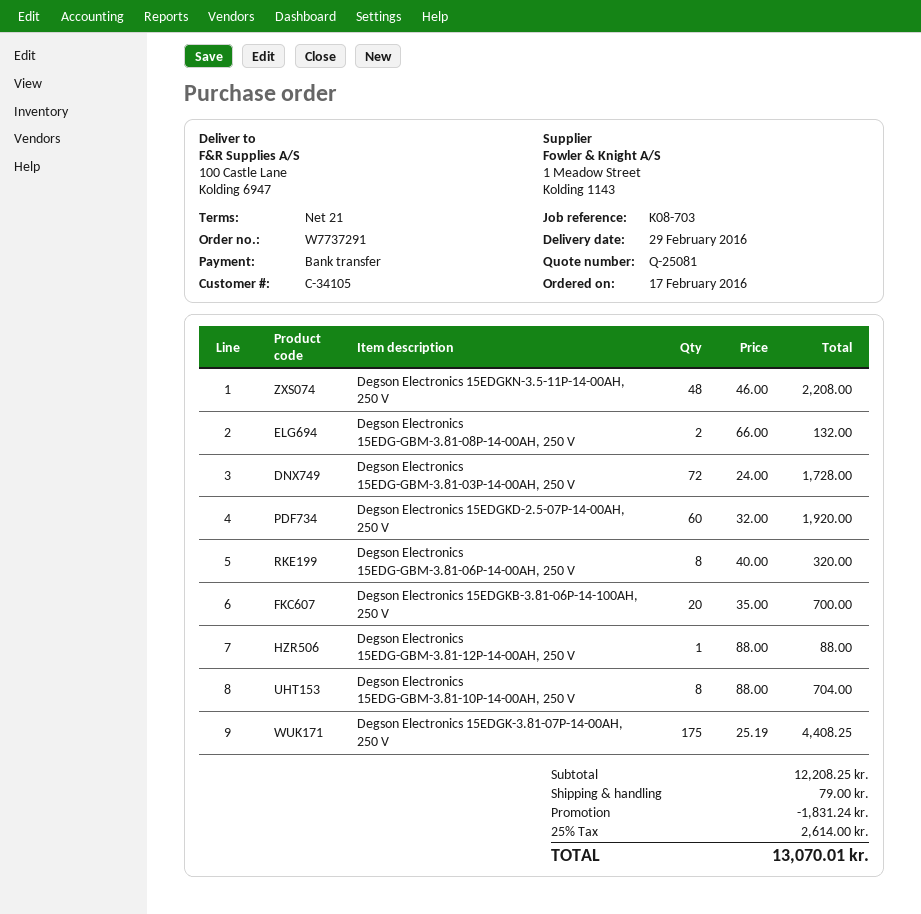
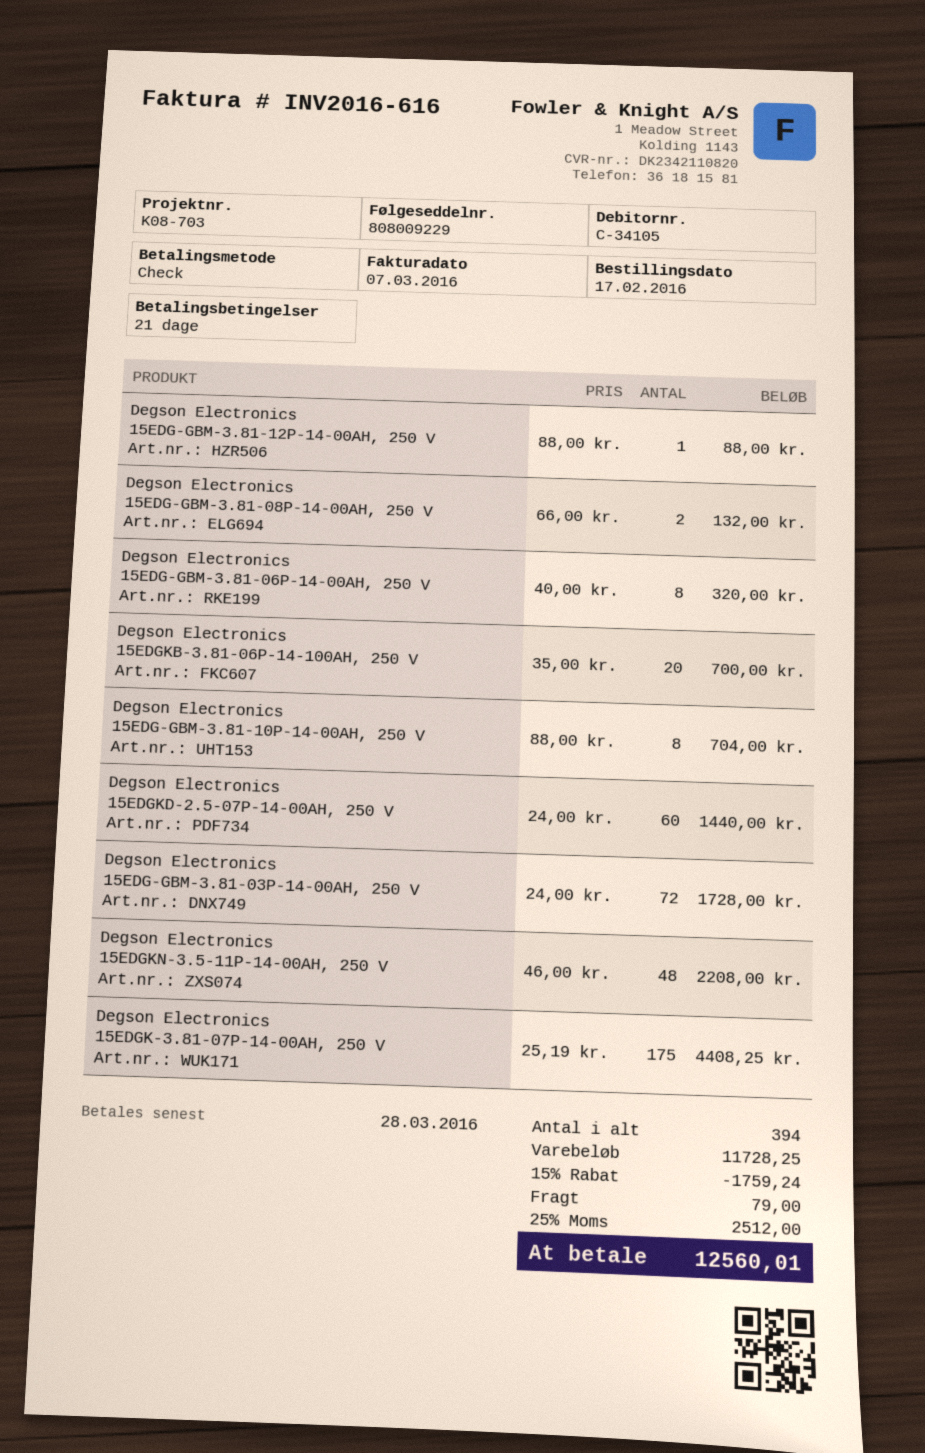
payment method: bank transfer -> cheque
Degson Electronics 15EDGKD-2.5-07P-14-00AH, 250 V: 60 x 32.00 = 1920.00 -> 60 x 24.00 = 1440.00
subtotal: 12208.25 -> 11728.25
discount: 1831.24 -> 1759.24
tax: 25% = 2614.00 -> 25% = 2512.00
total: 13070.01 -> 12560.01

